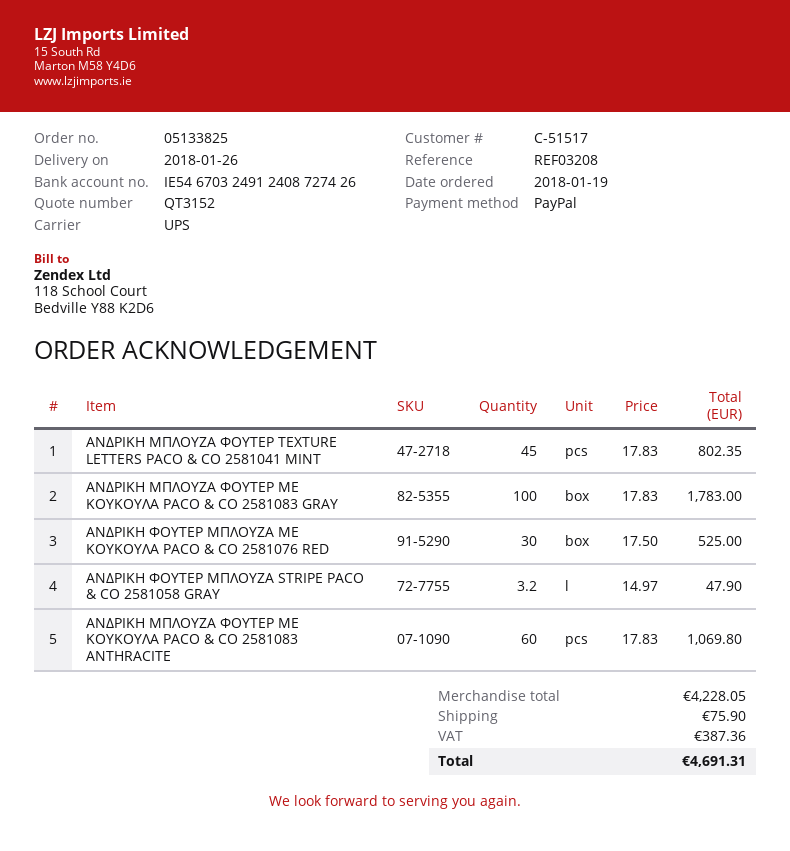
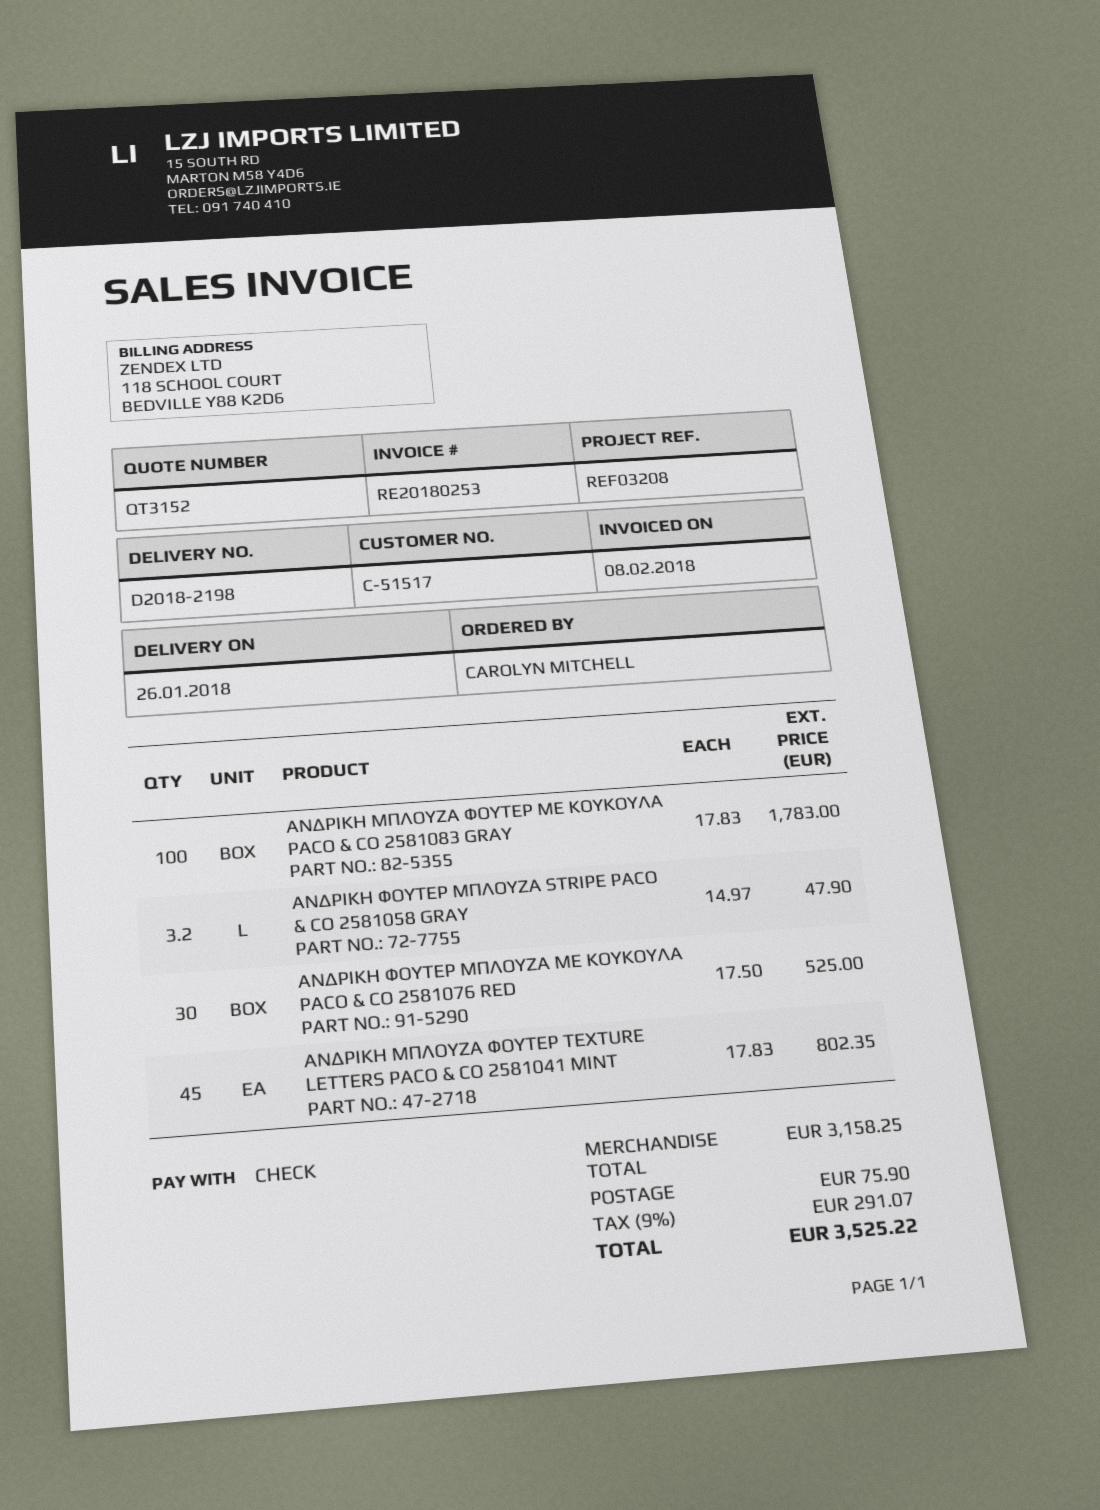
payment method: PayPal -> cheque
ΑΝΔΡΙΚΗ ΜΠΛΟΥΖΑ ΦΟΥΤΕΡ ΜΕ ΚΟΥΚΟΥΛΑ PACO & CO 2581083 ANTHRACITE: 60 x 17.83 = 1069.80 -> none
subtotal: 4228.05 -> 3158.25
tax: 387.36 -> 291.07
total: 4691.31 -> 3525.22

